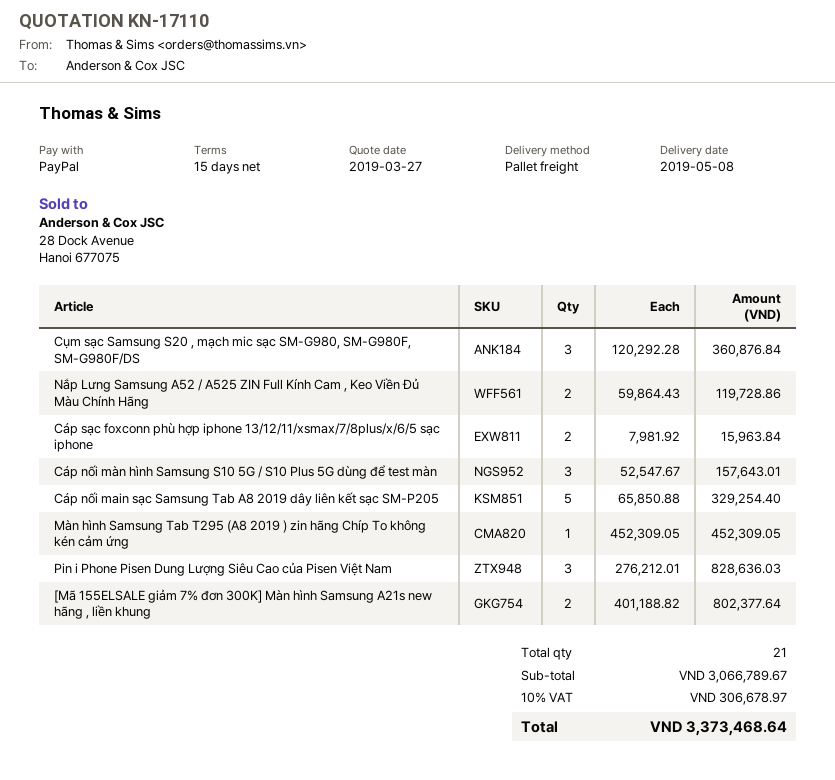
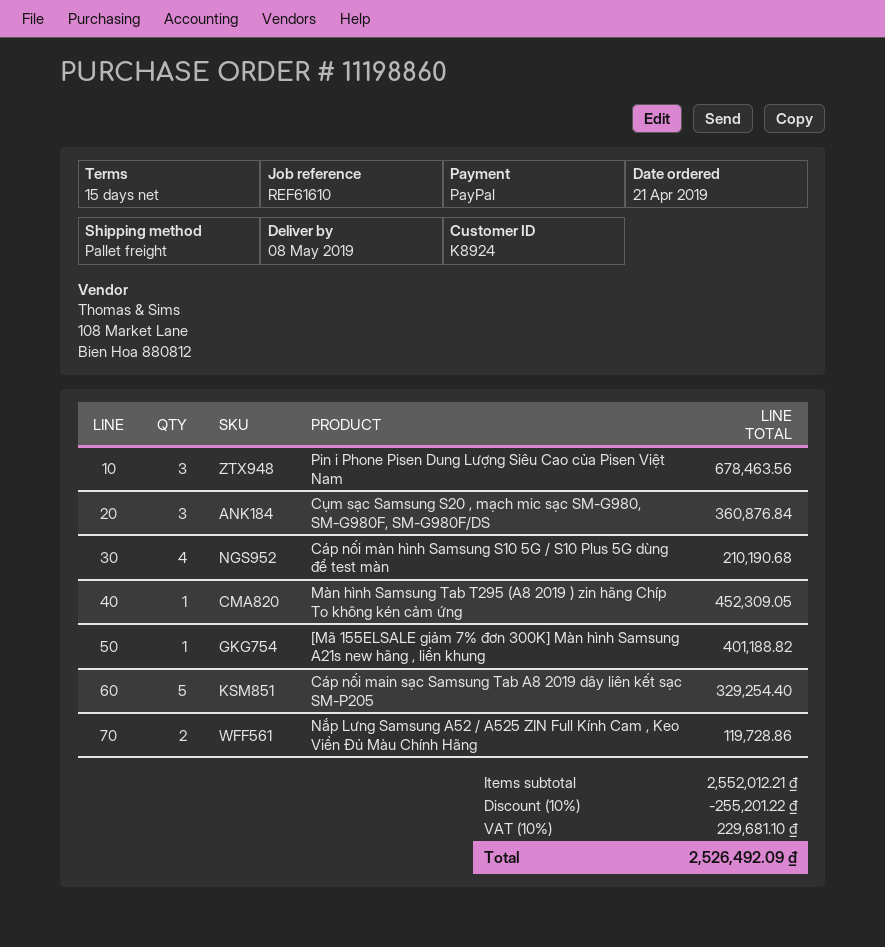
Cáp sạc foxconn phù hợp iphone 13/12/11/xsmax/7/8plus/x/6/5 sạc iphone: 2 for 15963.84 -> none
Cáp nối màn hình Samsung S10 5G / S10 Plus 5G dùng để test màn: 3 for 157643.01 -> 4 for 210190.68
Pin i Phone Pisen Dung Lượng Siêu Cao của Pisen Việt Nam: 3 for 828636.03 -> 3 for 678463.56
[Mã 155ELSALE giảm 7% đơn 300K] Màn hình Samsung A21s new hãng , liền khung: 2 for 802377.64 -> 1 for 401188.82
subtotal: 3066789.67 -> 2552012.21
discount: none -> 10% = 255201.22
tax: 10% = 306678.97 -> 10% = 229681.10
total: 3373468.64 -> 2526492.09

